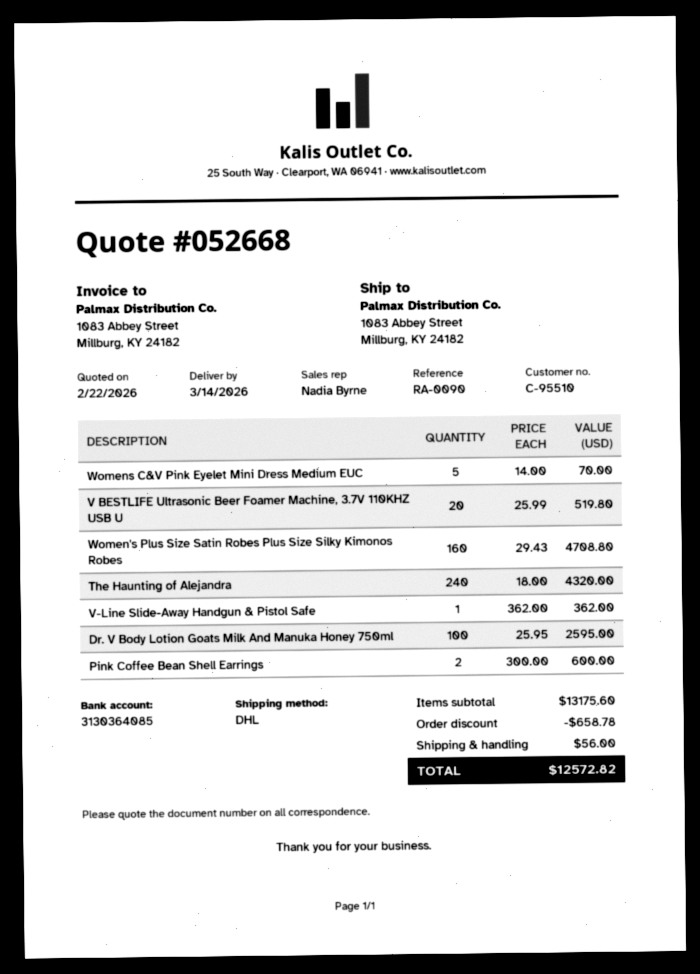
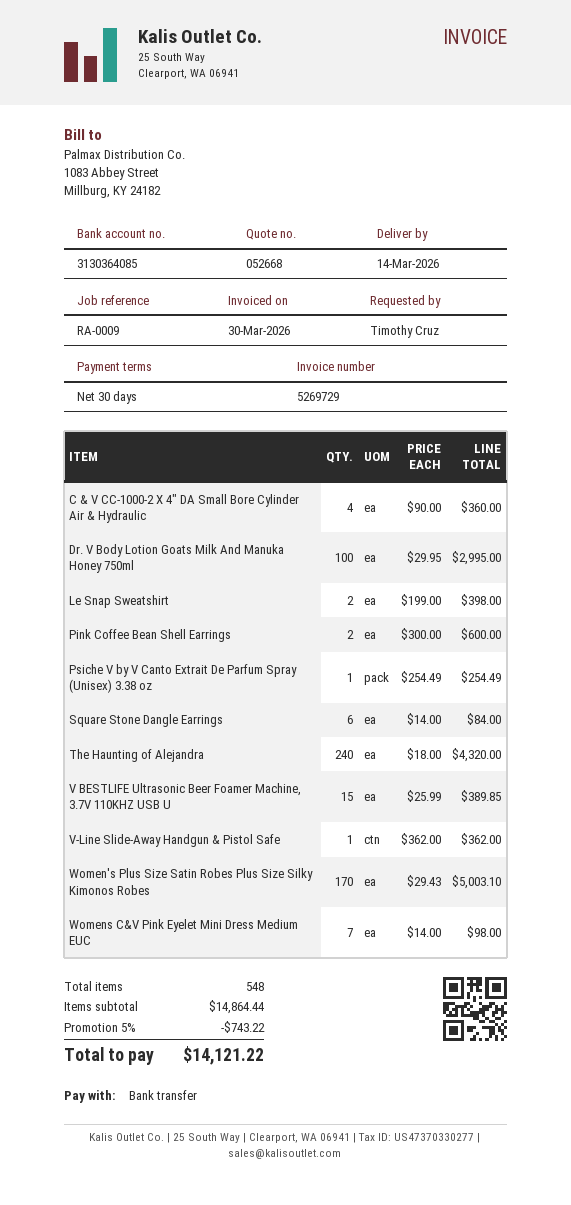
reference: RA-0090 -> RA-0009
Womens C&V Pink Eyelet Mini Dress Medium EUC: 5 x 14.00 = 70.00 -> 7 x 14.00 = 98.00
V BESTLIFE Ultrasonic Beer Foamer Machine, 3.7V 110KHZ USB U: 20 x 25.99 = 519.80 -> 15 x 25.99 = 389.85
Women's Plus Size Satin Robes Plus Size Silky Kimonos Robes: 160 x 29.43 = 4708.80 -> 170 x 29.43 = 5003.10
Dr. V Body Lotion Goats Milk And Manuka Honey 750ml: 100 x 25.95 = 2595.00 -> 100 x 29.95 = 2995.00
C & V CC-1000-2 X 4" DA Small Bore Cylinder Air & Hydraulic: none -> 4 x 90.00 = 360.00
Le Snap Sweatshirt: none -> 2 x 199.00 = 398.00
Psiche V by V Canto Extrait De Parfum Spray (Unisex) 3.38 oz: none -> 1 x 254.49 = 254.49
Square Stone Dangle Earrings: none -> 6 x 14.00 = 84.00
subtotal: 13175.60 -> 14864.44
discount: 658.78 -> 743.22
shipping: 56.00 -> none
total: 12572.82 -> 14121.22

